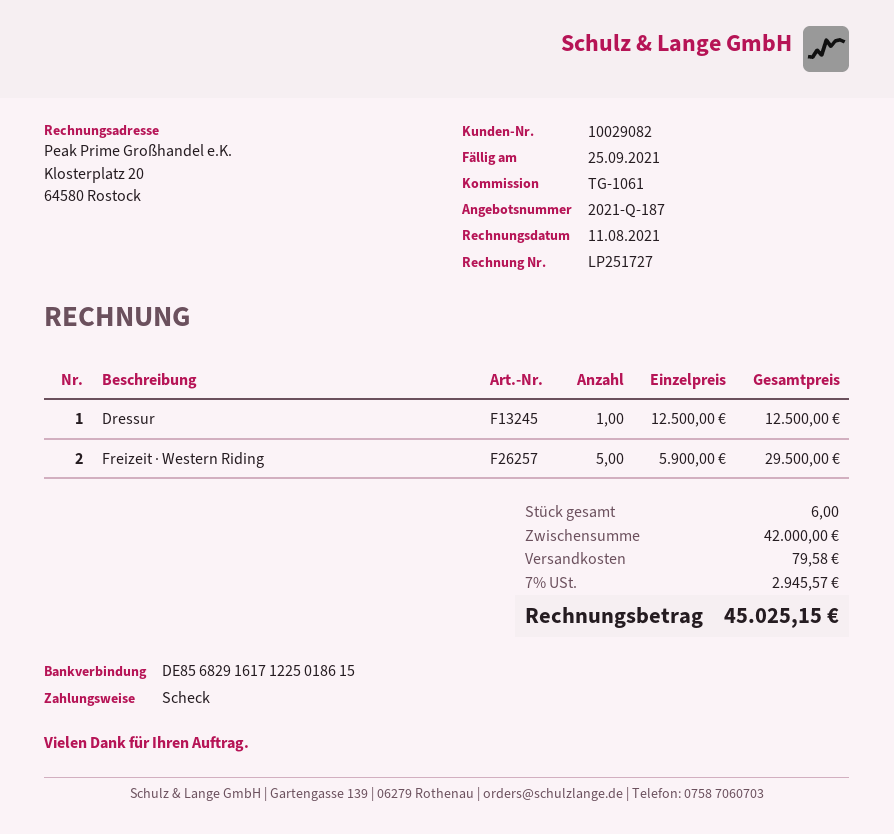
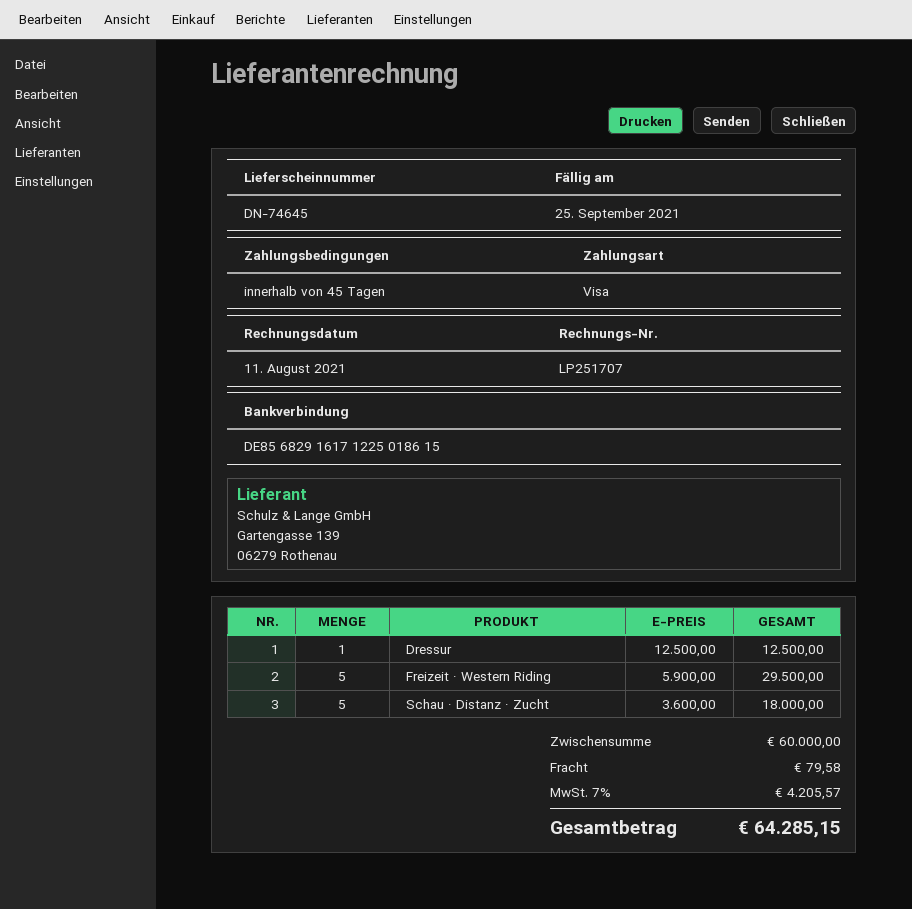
invoice number: LP251727 -> LP251707
payment method: cheque -> Visa
Schau · Distanz · Zucht: none -> 5 x 3600.00 = 18000.00
subtotal: 42000.00 -> 60000.00
tax: 7% = 2945.57 -> 7% = 4205.57
total: 45025.15 -> 64285.15

